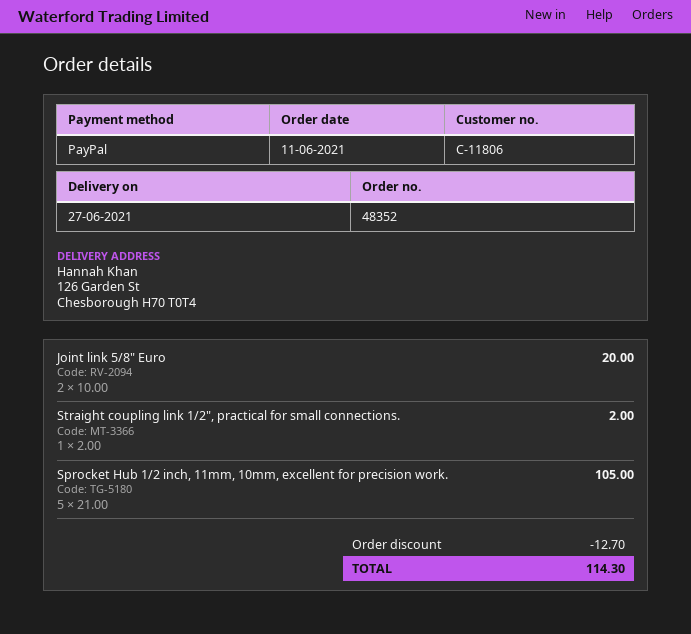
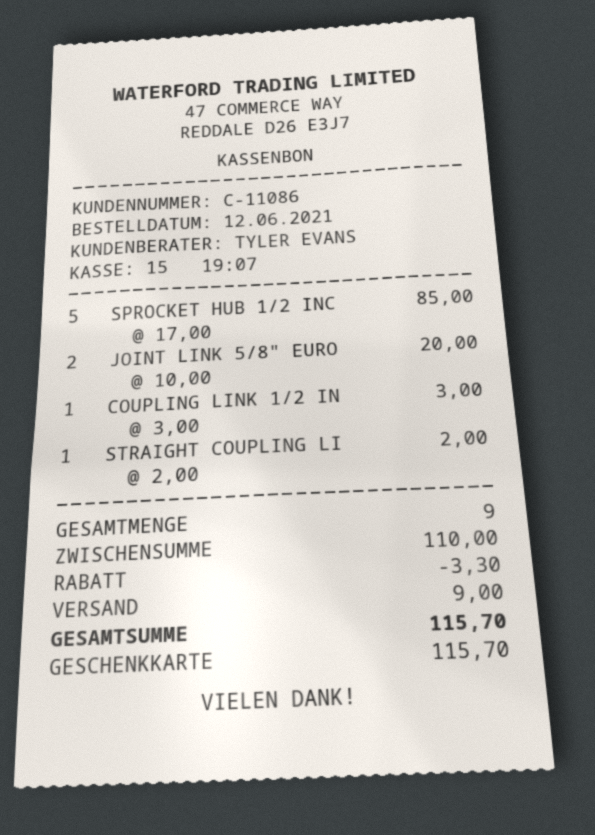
order date: 2021-06-11 -> 2021-06-12
customer number: C-11806 -> C-11086
payment method: PayPal -> gift card
Sprocket Hub 1/2 inch, 11mm, 10mm, excellent for precision work.: 5 x 21.00 = 105.00 -> 5 x 17.00 = 85.00
COUPLING LINK 1/2 IN: none -> 1 x 3.00 = 3.00
discount: 12.70 -> 3.30
shipping: none -> 9.00
total: 114.30 -> 115.70

